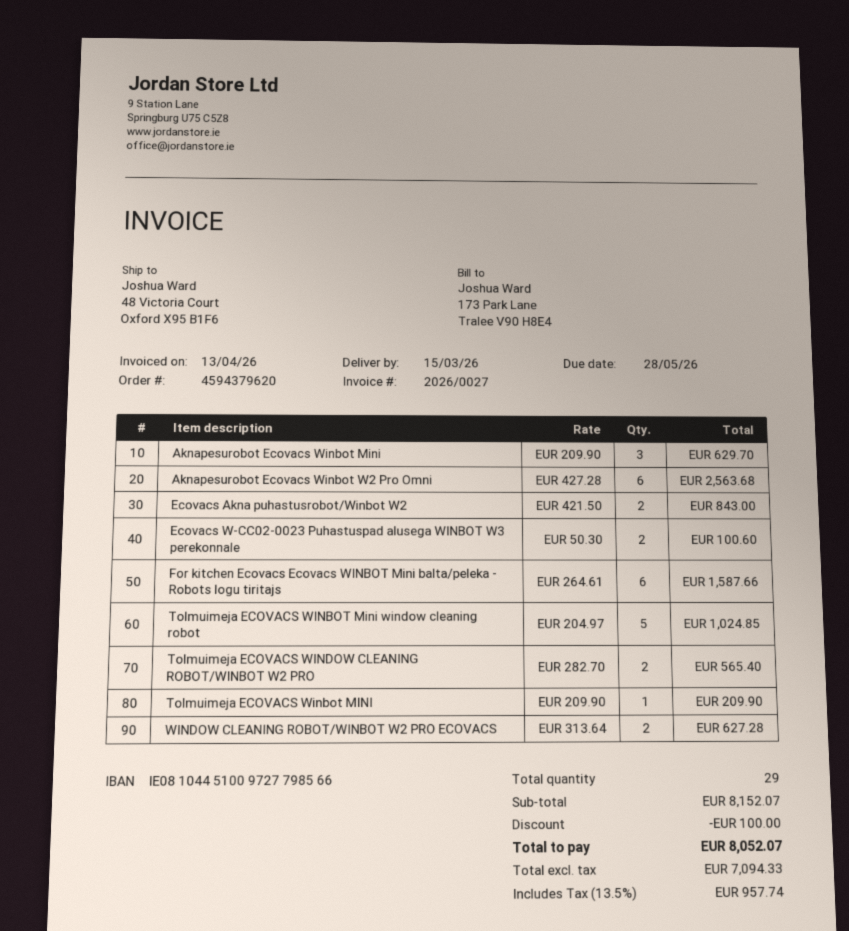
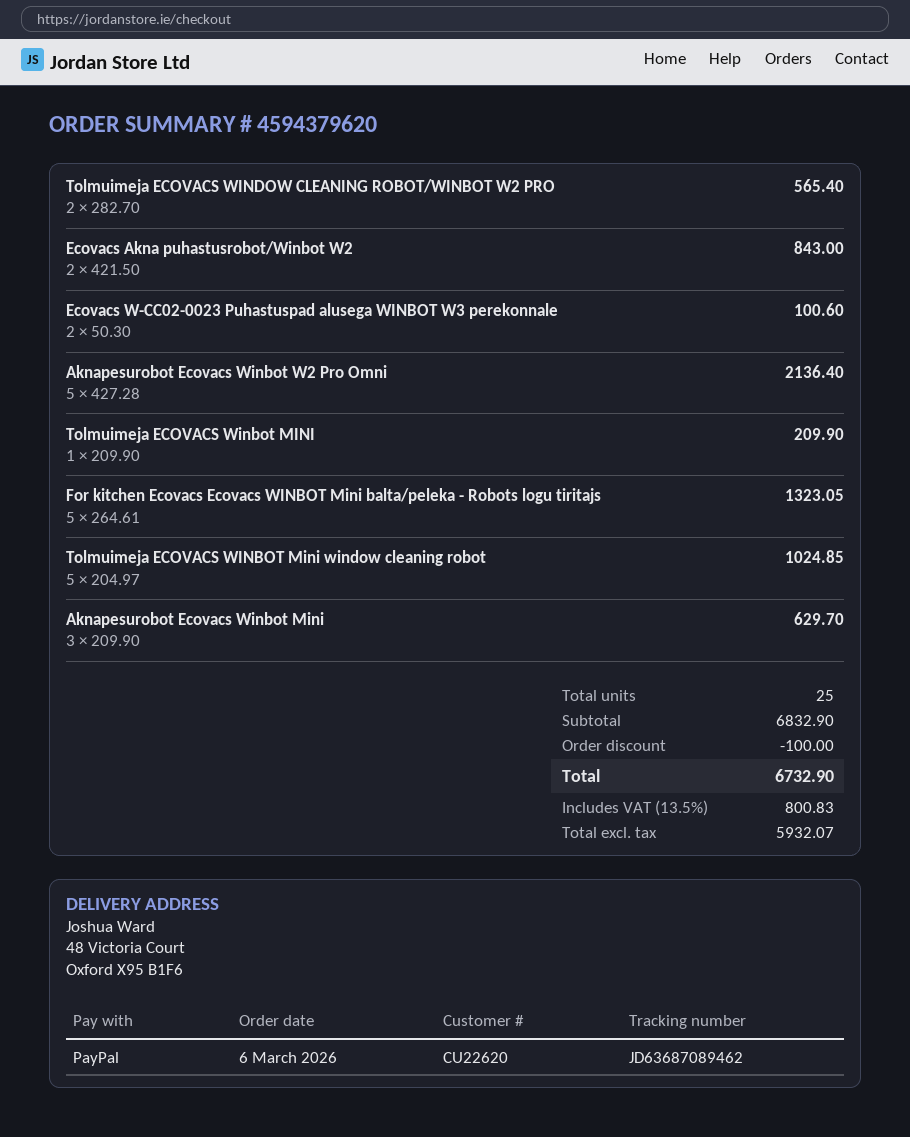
Aknapesurobot Ecovacs Winbot W2 Pro Omni: 6 x 427.28 = 2563.68 -> 5 x 427.28 = 2136.40
For kitchen Ecovacs Ecovacs WINBOT Mini balta/peleka - Robots logu tiritajs: 6 x 264.61 = 1587.66 -> 5 x 264.61 = 1323.05
WINDOW CLEANING ROBOT/WINBOT W2 PRO ECOVACS: 2 x 313.64 = 627.28 -> none
total quantity: 29 -> 25
subtotal: 8152.07 -> 6832.90
net: 7094.33 -> 5932.07
tax: 13.5% = 957.74 -> 13.5% = 800.83
total: 8052.07 -> 6732.90

